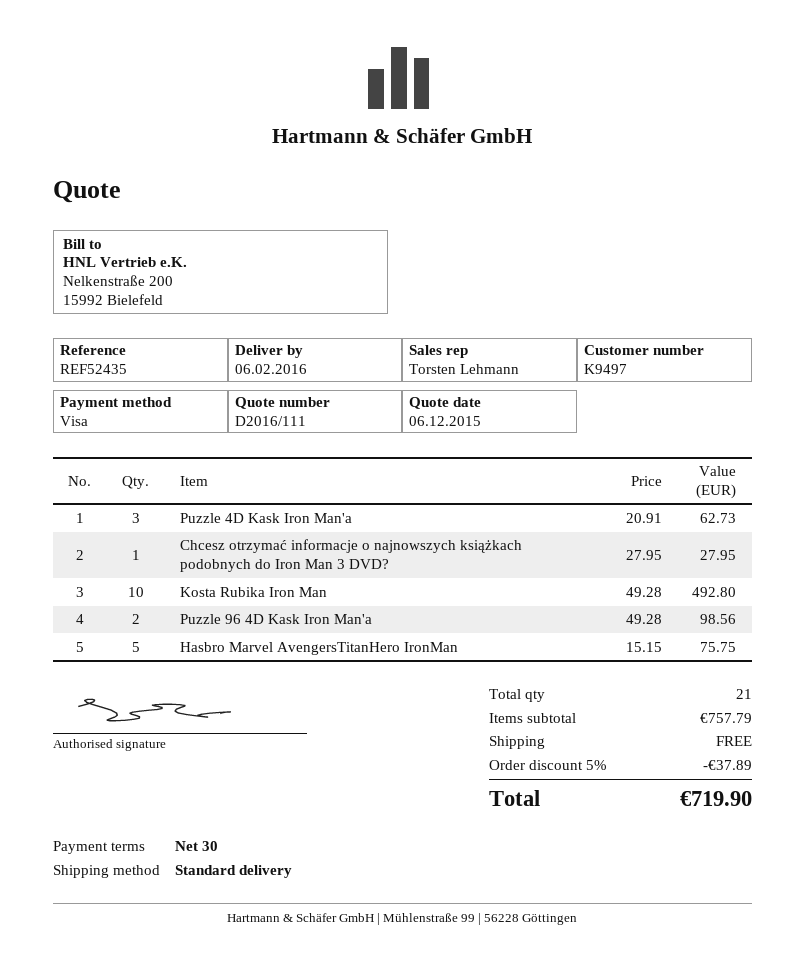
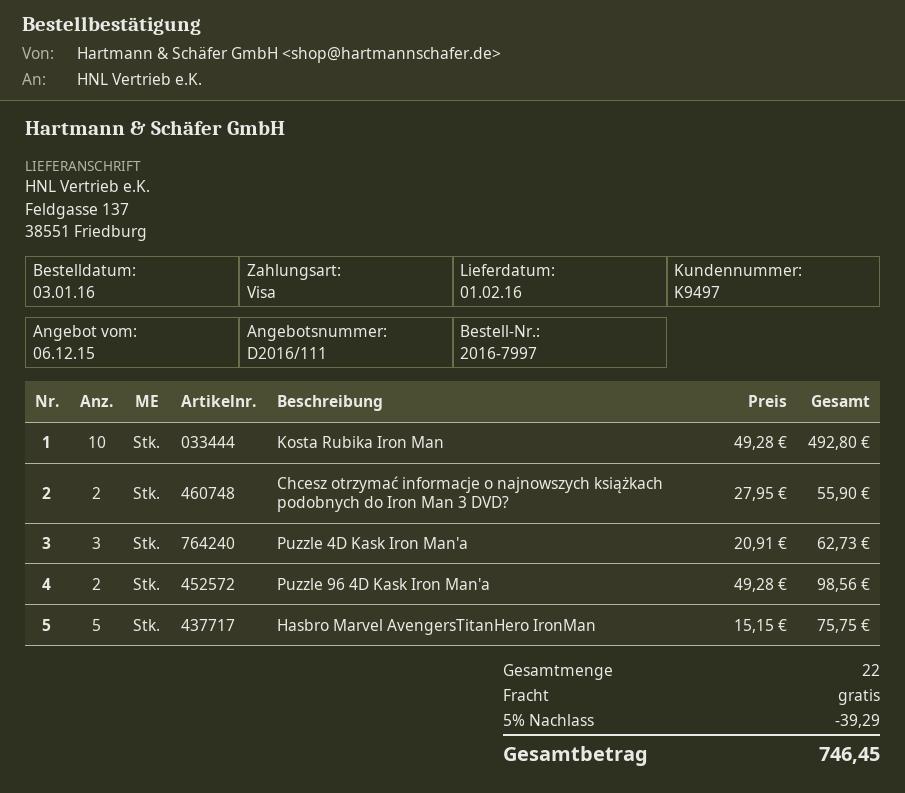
delivery date: 2016-02-06 -> 2016-02-01
Chcesz otrzymać informacje o najnowszych książkach podobnych do Iron Man 3 DVD?: 1 x 27.95 = 27.95 -> 2 x 27.95 = 55.90
total quantity: 21 -> 22
discount: 5% = 37.89 -> 5% = 39.29
total: 719.90 -> 746.45

